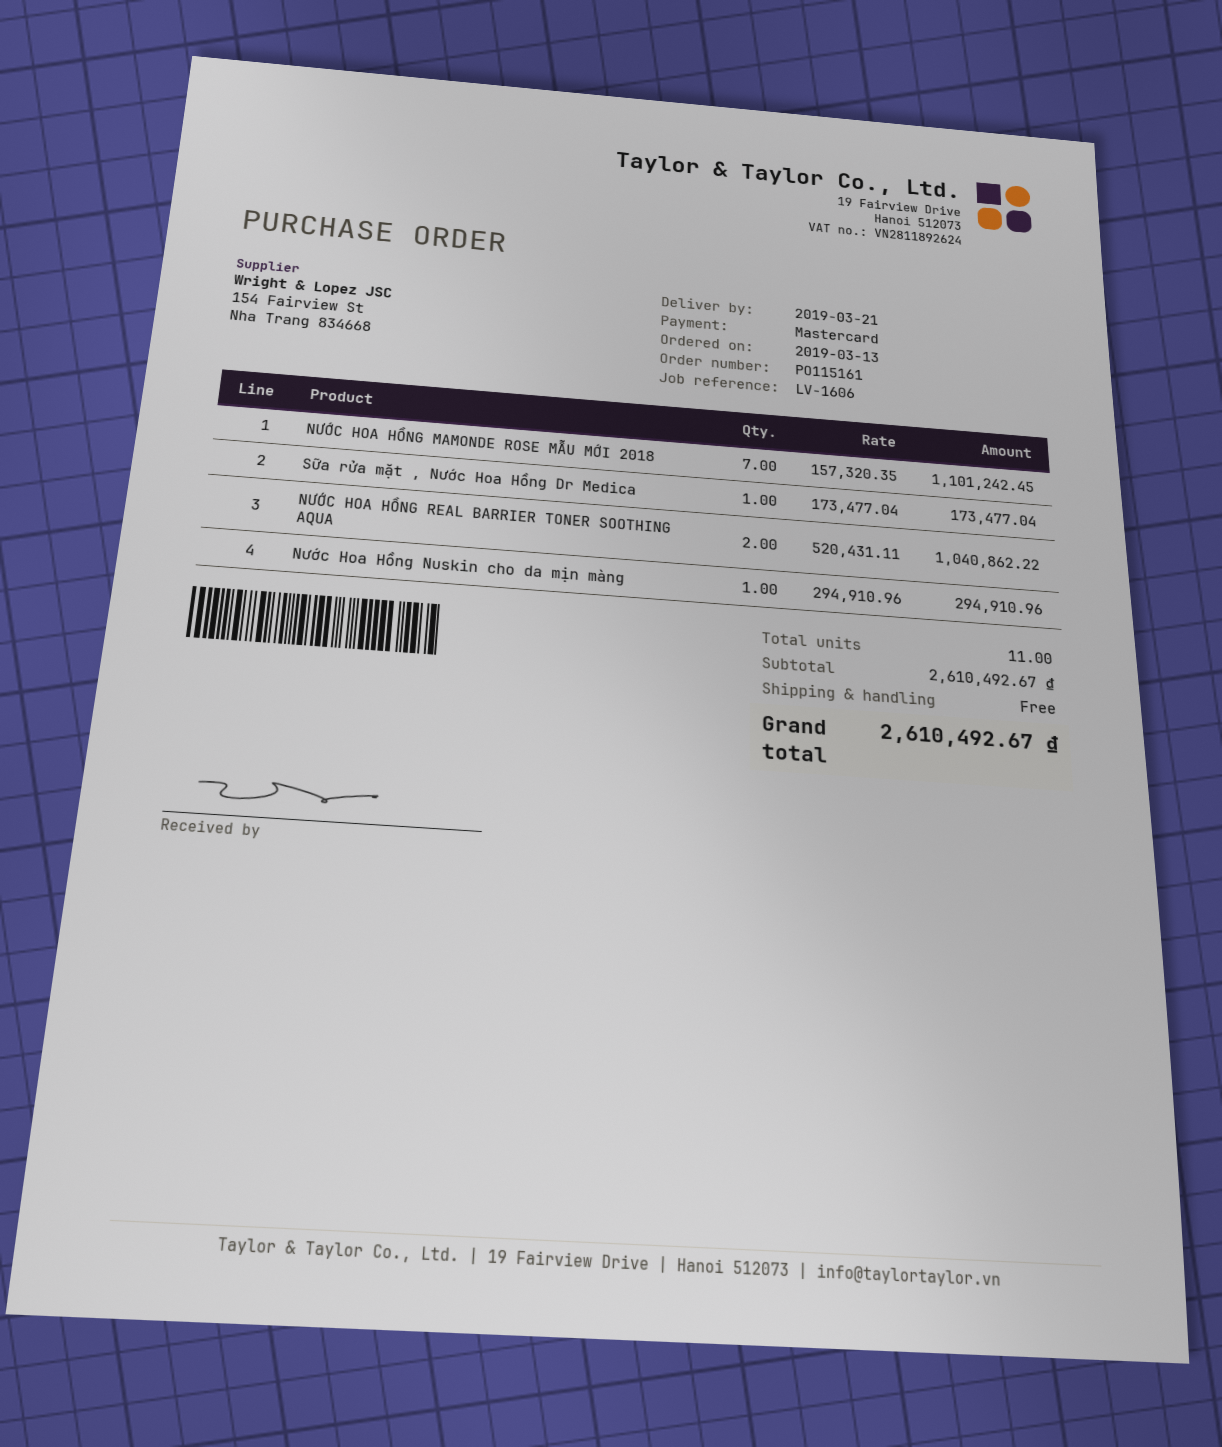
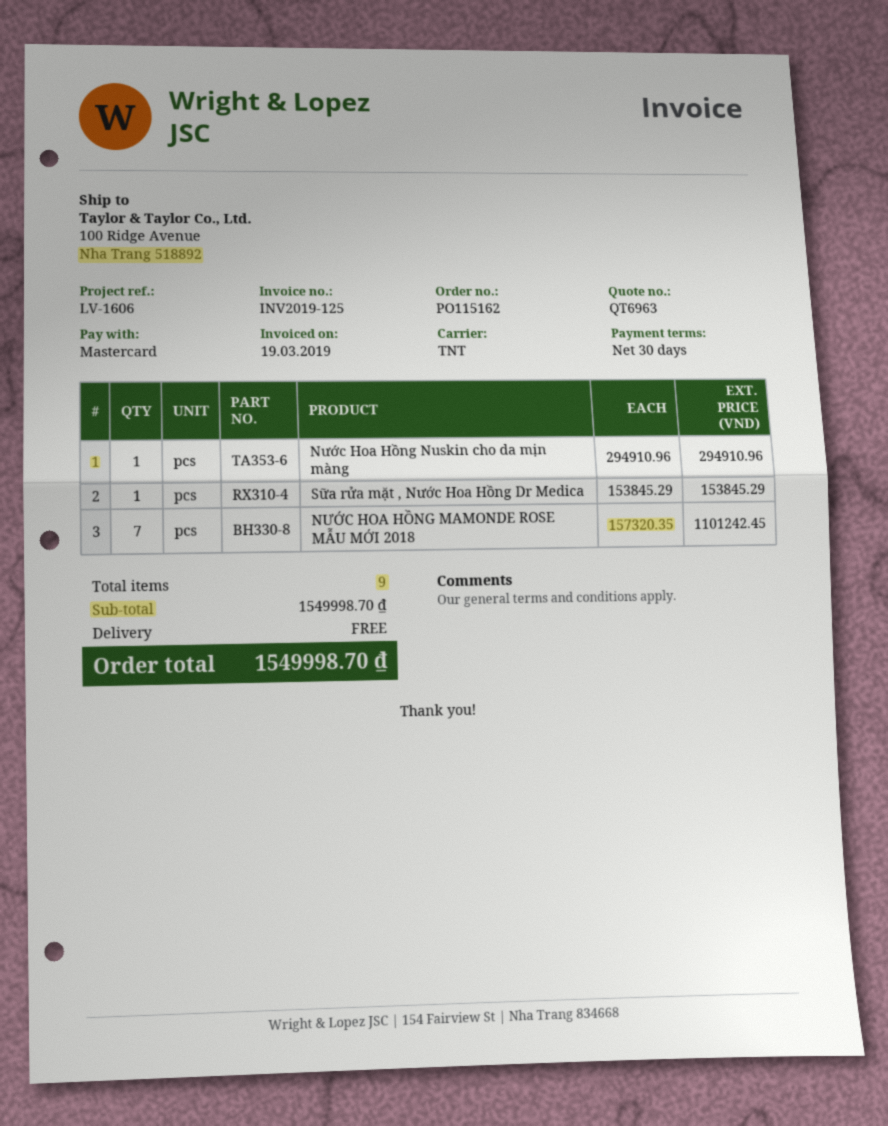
order number: PO115161 -> PO115162
Sữa rửa mặt , Nước Hoa Hồng Dr Medica: 1 x 173477.04 = 173477.04 -> 1 x 153845.29 = 153845.29
NƯỚC HOA HỒNG REAL BARRIER TONER SOOTHING AQUA: 2 x 520431.11 = 1040862.22 -> none
total quantity: 11 -> 9
subtotal: 2610492.67 -> 1549998.70
total: 2610492.67 -> 1549998.70

